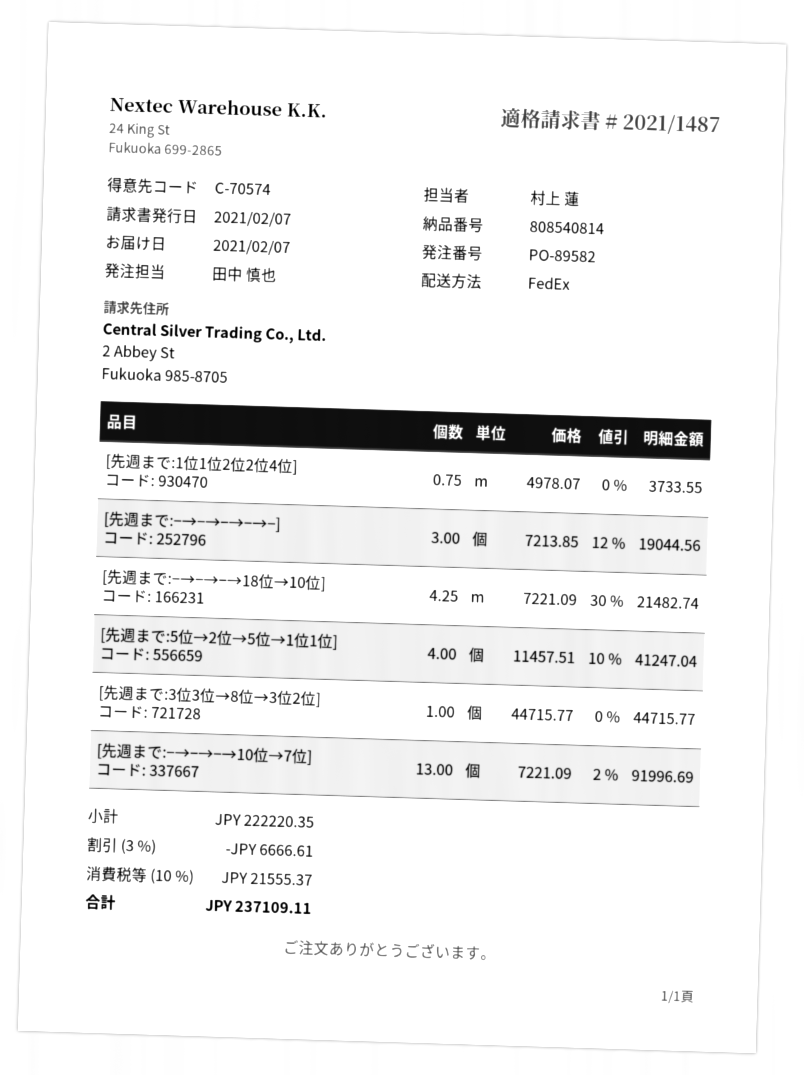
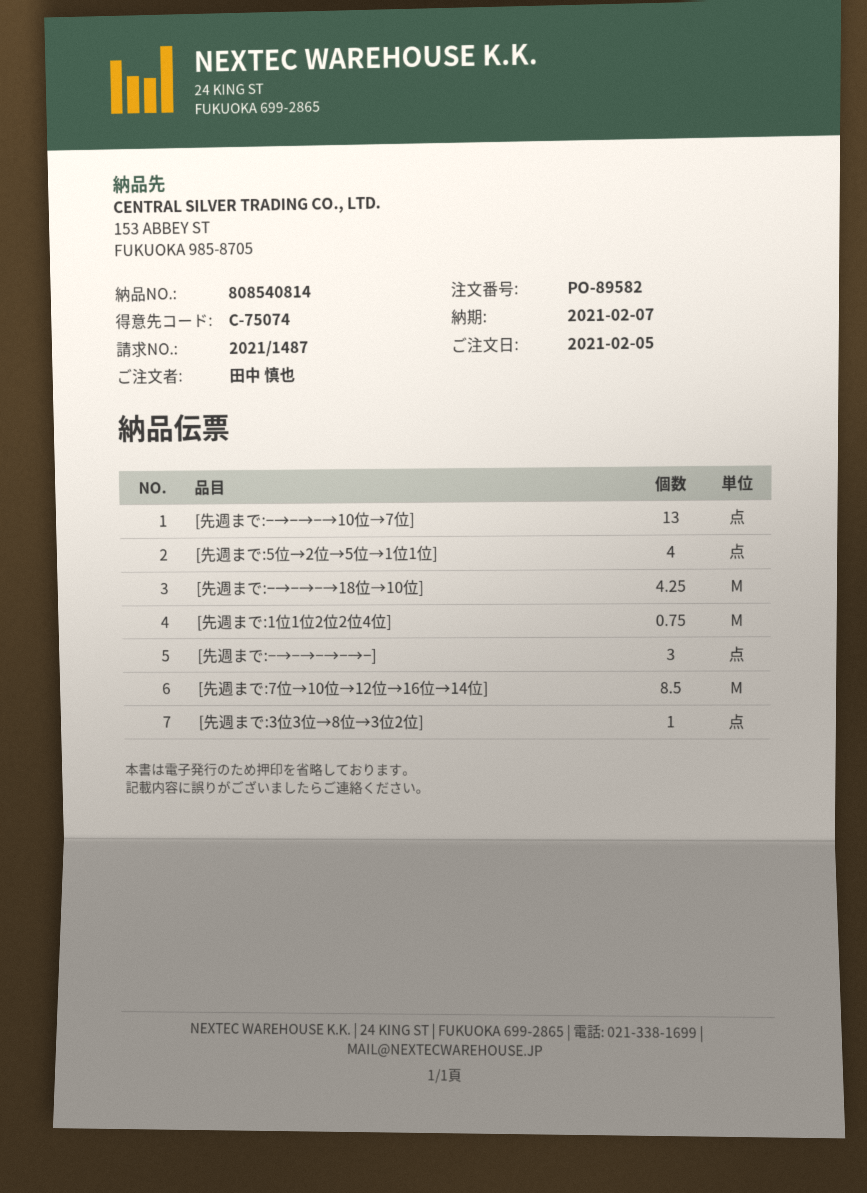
customer number: C-70574 -> C-75074
[先週まで:7位→10位→12位→16位→14位]: none -> 8.5

